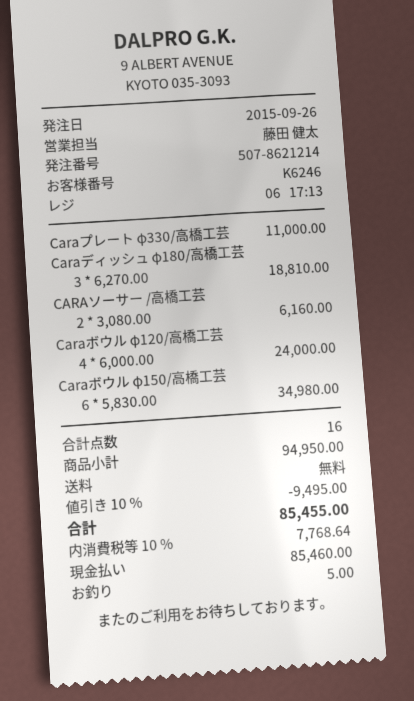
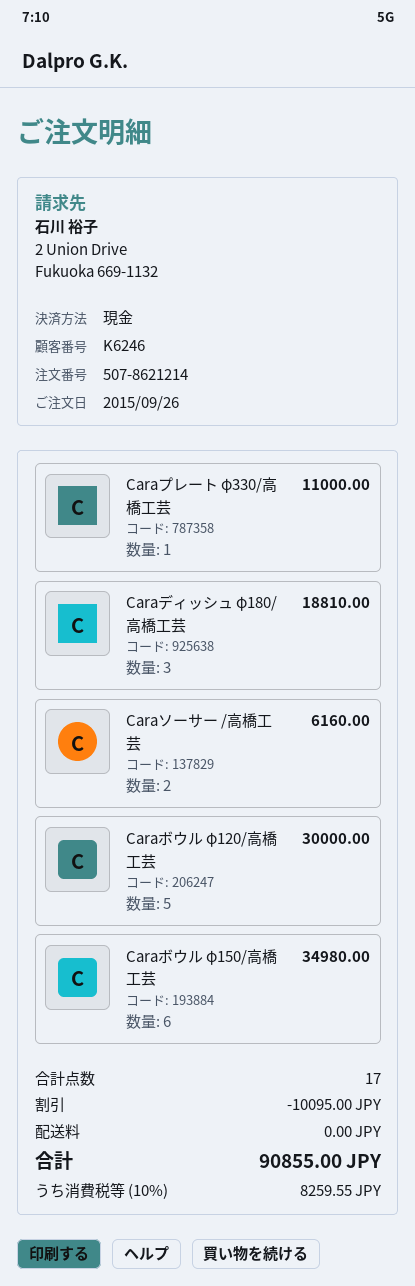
Caraボウル φ120/高橋工芸: 4 for 24000.00 -> 5 for 30000.00
total quantity: 16 -> 17
discount: 9495.00 -> 10095.00
tax: 10% = 7768.64 -> 10% = 8259.55
total: 85455.00 -> 90855.00

